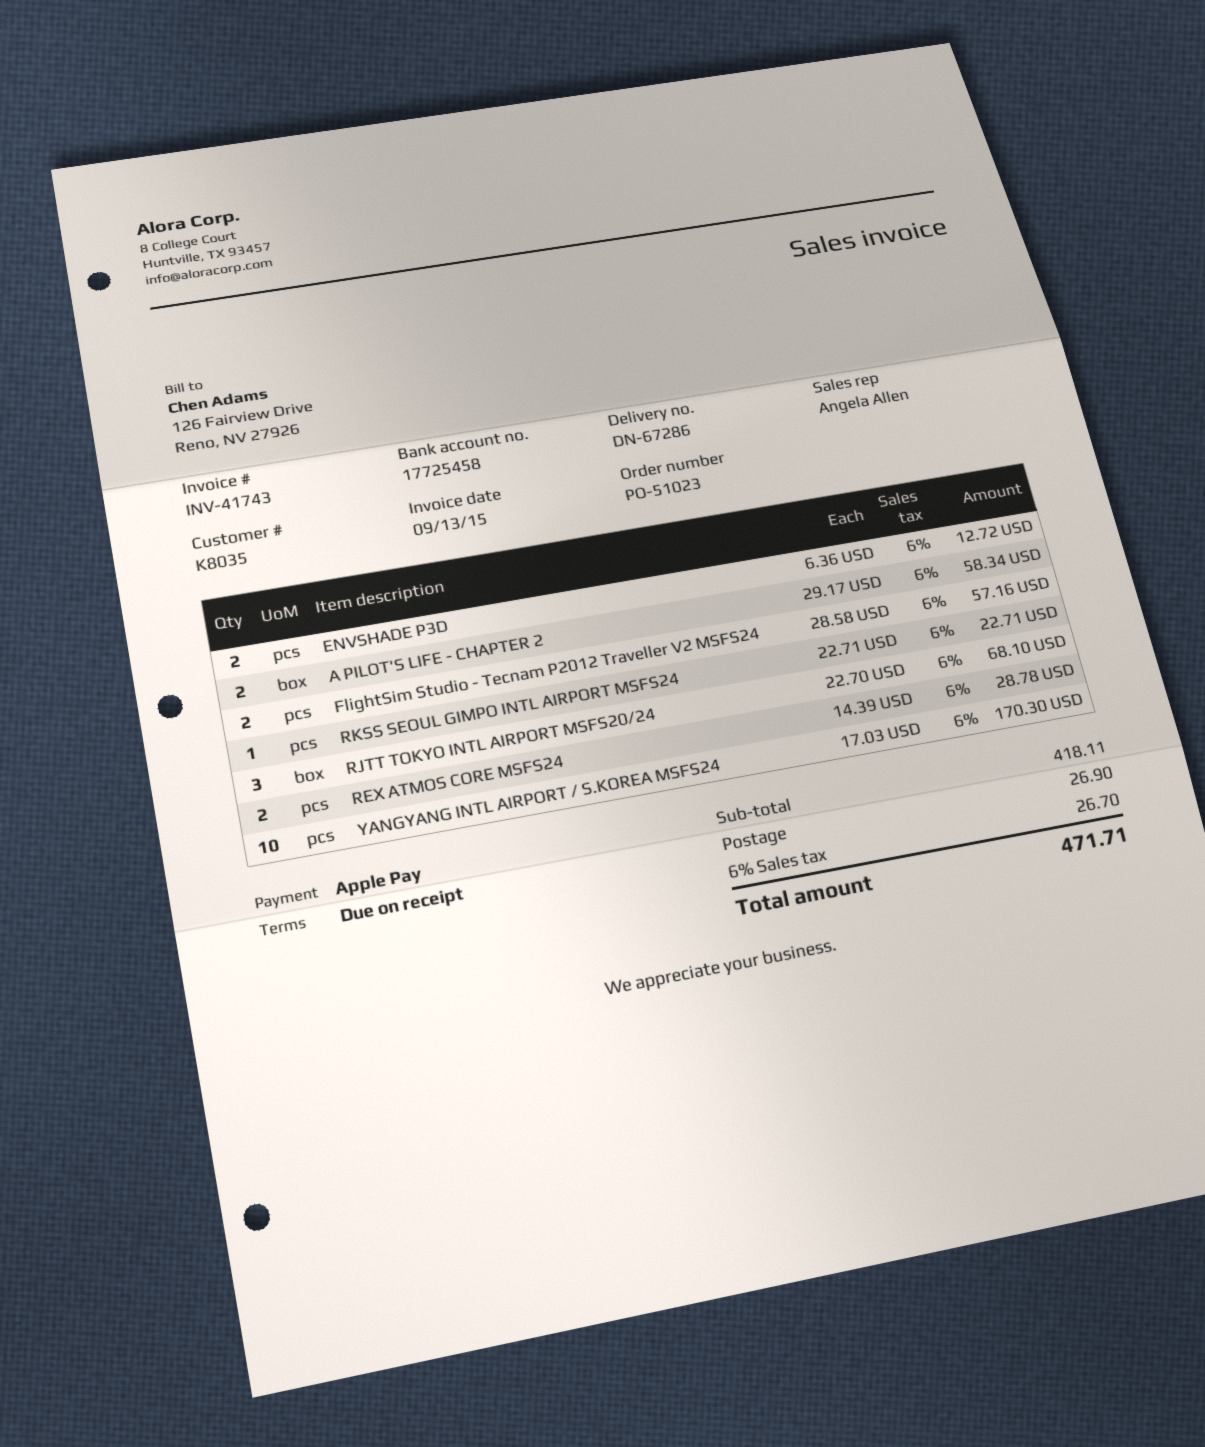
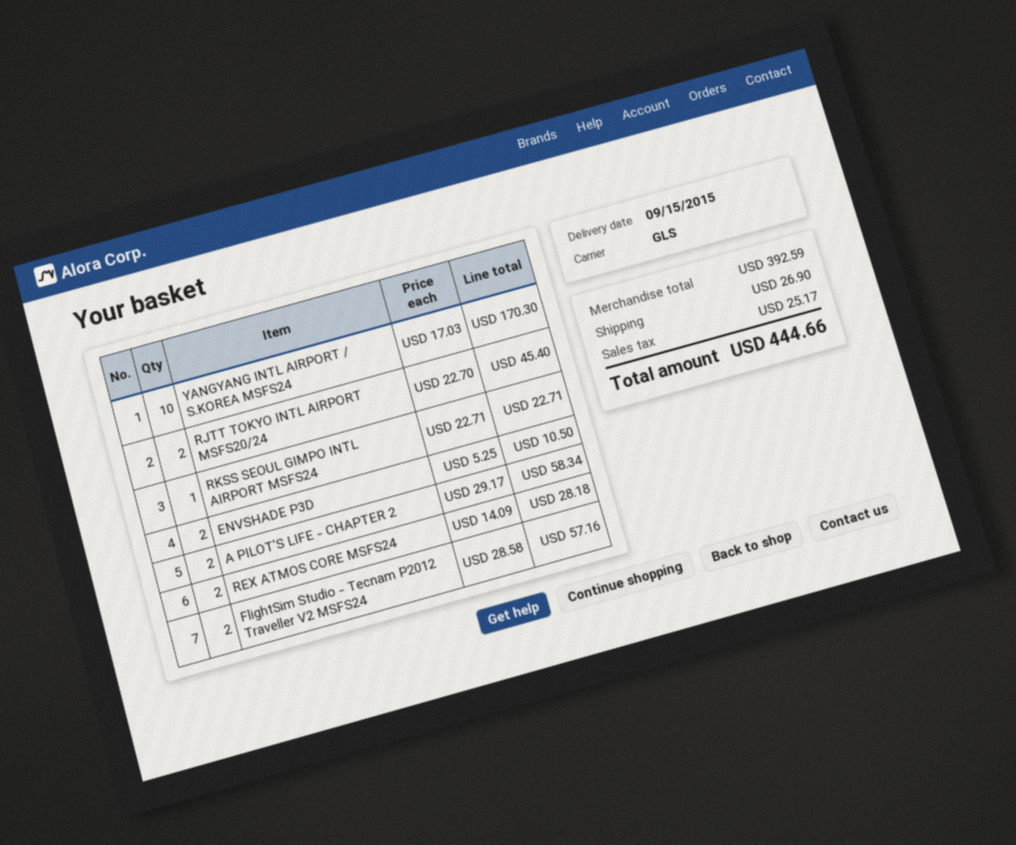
ENVSHADE P3D: 2 x 6.36 = 12.72 -> 2 x 5.25 = 10.50
RJTT TOKYO INTL AIRPORT MSFS20/24: 3 x 22.70 = 68.10 -> 2 x 22.70 = 45.40
REX ATMOS CORE MSFS24: 2 x 14.39 = 28.78 -> 2 x 14.09 = 28.18
subtotal: 418.11 -> 392.59
tax: 26.70 -> 25.17
total: 471.71 -> 444.66

